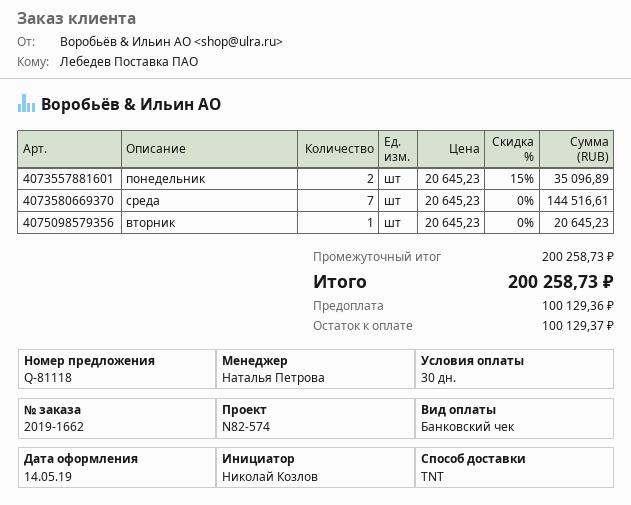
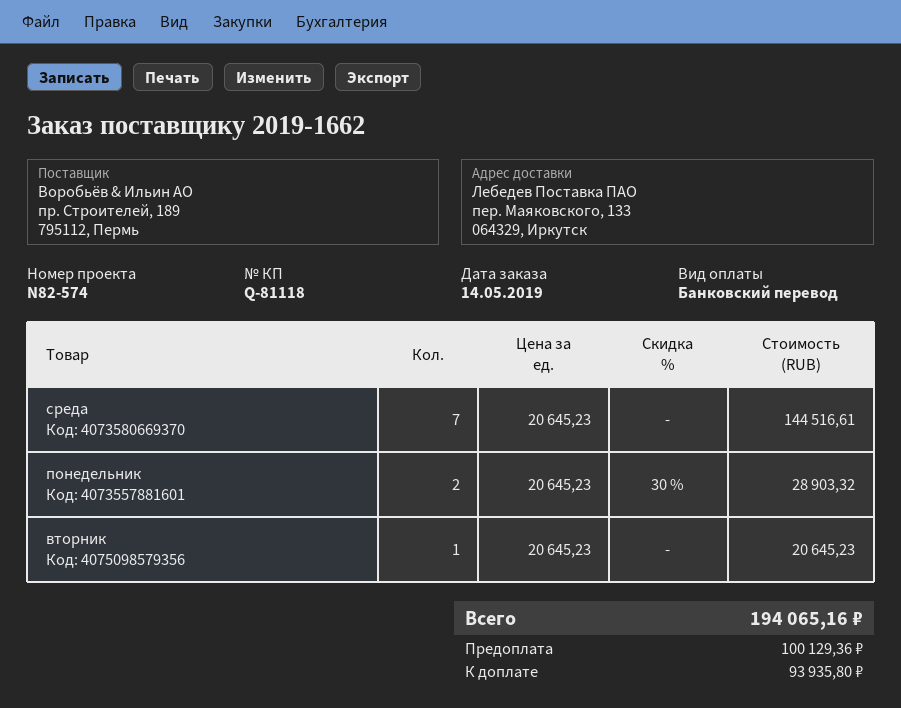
payment method: cheque -> bank transfer
понедельник: 2 x 20645.23 - 15% = 35096.89 -> 2 x 20645.23 - 30% = 28903.32
total: 200258.73 -> 194065.16
balance: 100129.37 -> 93935.80

